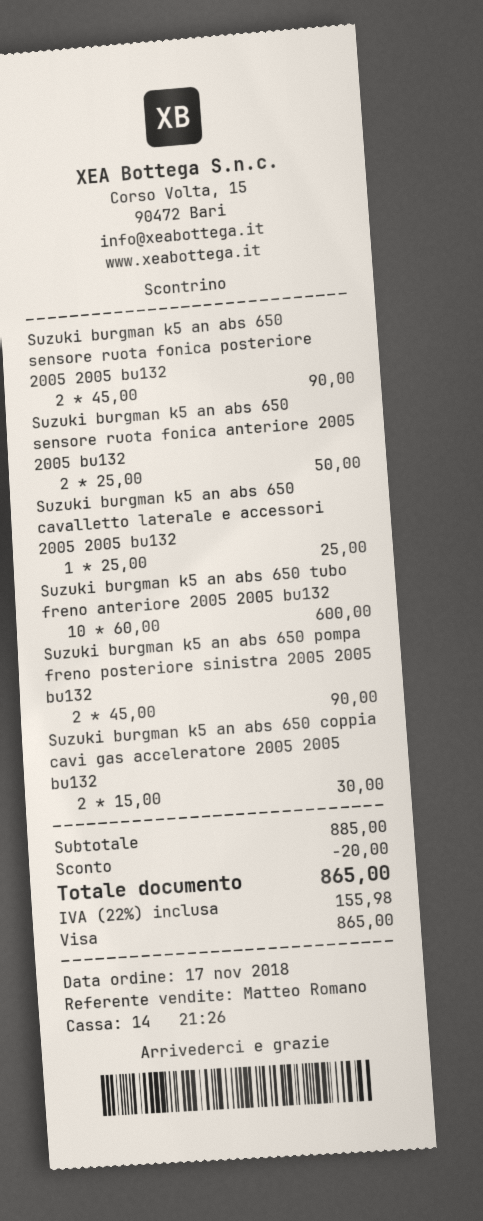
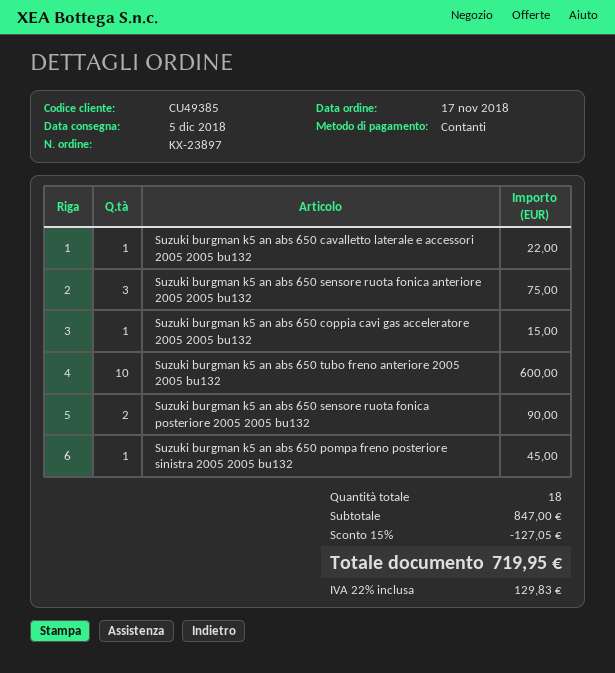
payment method: Visa -> cash
Suzuki burgman k5 an abs 650 sensore ruota fonica anteriore 2005 2005 bu132: 2 for 50.00 -> 3 for 75.00
Suzuki burgman k5 an abs 650 cavalletto laterale e accessori 2005 2005 bu132: 1 for 25.00 -> 1 for 22.00
Suzuki burgman k5 an abs 650 pompa freno posteriore sinistra 2005 2005 bu132: 2 for 90.00 -> 1 for 45.00
Suzuki burgman k5 an abs 650 coppia cavi gas acceleratore 2005 2005 bu132: 2 for 30.00 -> 1 for 15.00
subtotal: 885.00 -> 847.00
discount: 20.00 -> 127.05
tax: 22% = 155.98 -> 22% = 129.83
total: 865.00 -> 719.95

